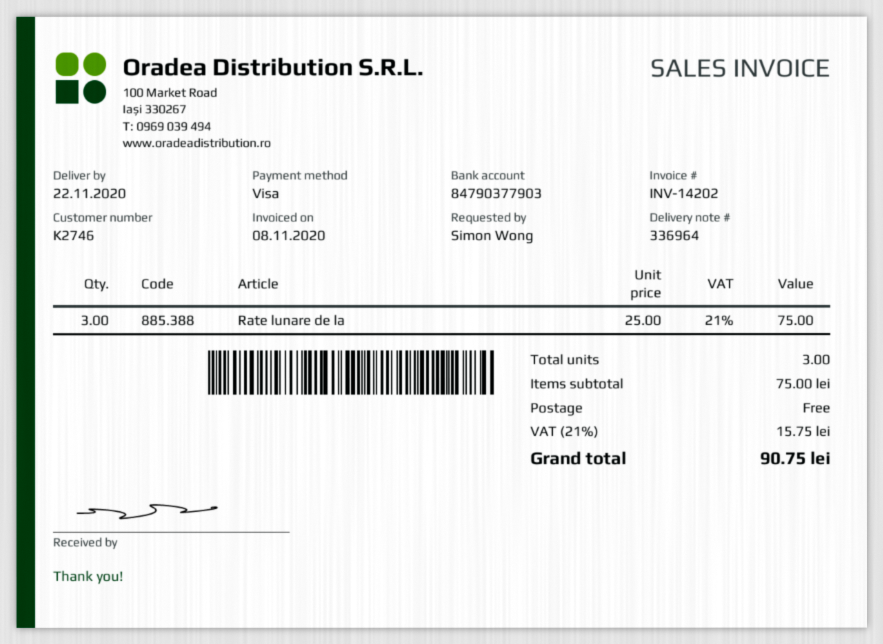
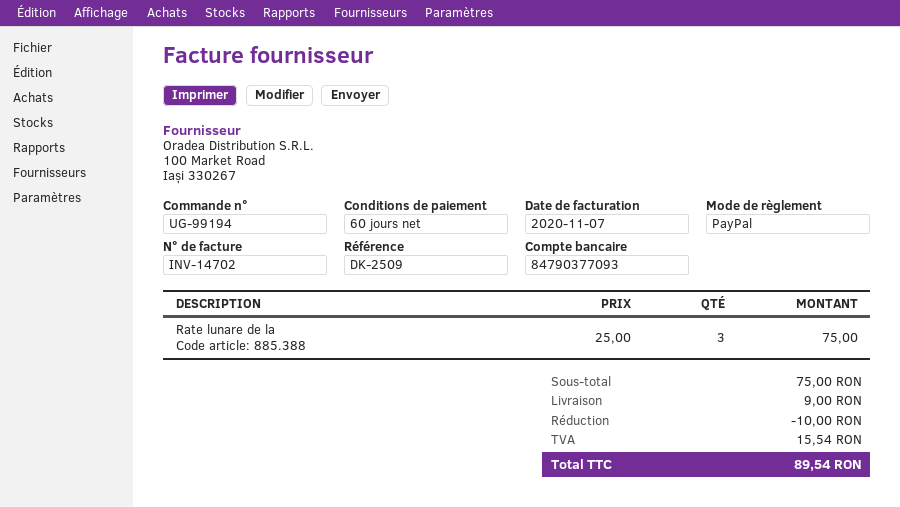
invoice number: INV-14202 -> INV-14702
invoice date: 2020-11-08 -> 2020-11-07
payment method: Visa -> PayPal
bank account: 84790377903 -> 84790377093
discount: none -> 10.00
shipping: 0.00 -> 9.00
tax: 15.75 -> 15.54
total: 90.75 -> 89.54

